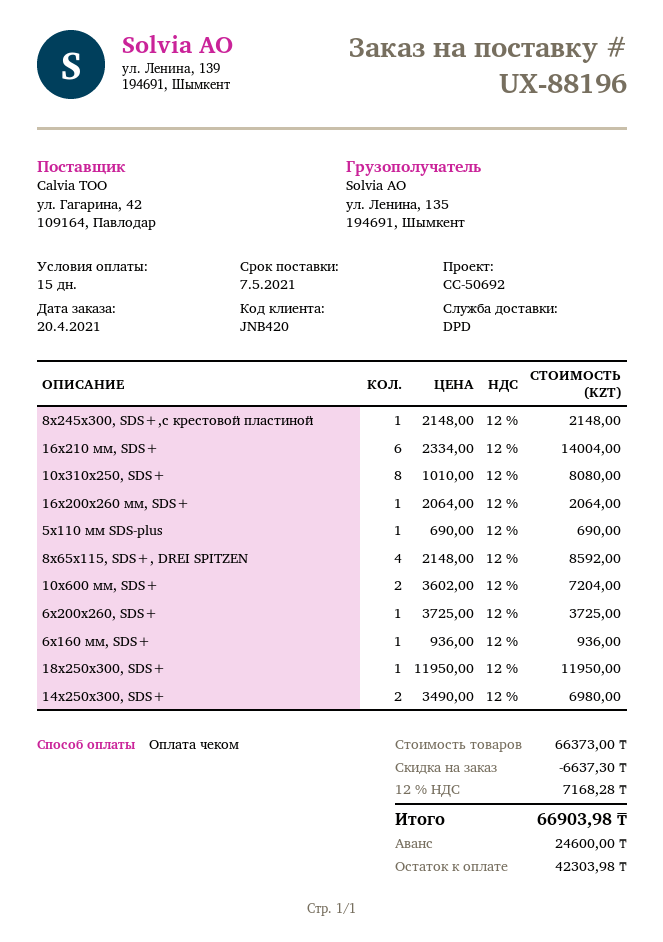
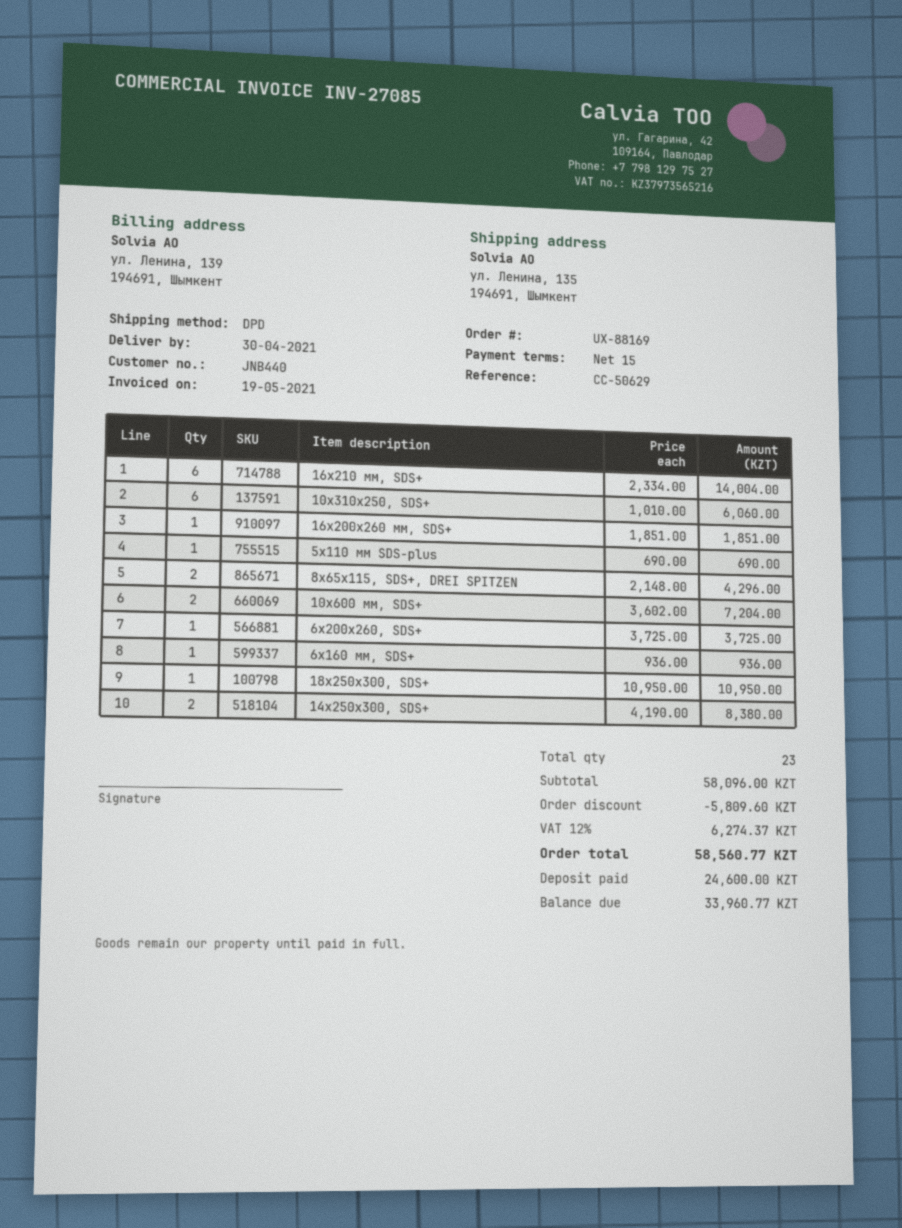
order number: UX-88196 -> UX-88169
delivery date: 2021-05-07 -> 2021-04-30
customer number: JNB420 -> JNB440
reference: CC-50692 -> CC-50629
8x245x300, SDS+,c крестовой пластиной: 1 x 2148.00 = 2148.00 -> none
10x310x250, SDS+: 8 x 1010.00 = 8080.00 -> 6 x 1010.00 = 6060.00
16x200x260 мм, SDS+: 1 x 2064.00 = 2064.00 -> 1 x 1851.00 = 1851.00
8x65x115, SDS+, DREI SPITZEN: 4 x 2148.00 = 8592.00 -> 2 x 2148.00 = 4296.00
18х250х300, SDS+: 1 x 11950.00 = 11950.00 -> 1 x 10950.00 = 10950.00
14х250х300, SDS+: 2 x 3490.00 = 6980.00 -> 2 x 4190.00 = 8380.00
subtotal: 66373.00 -> 58096.00
discount: 6637.30 -> 5809.60
tax: 12% = 7168.28 -> 12% = 6274.37
total: 66903.98 -> 58560.77
balance: 42303.98 -> 33960.77

